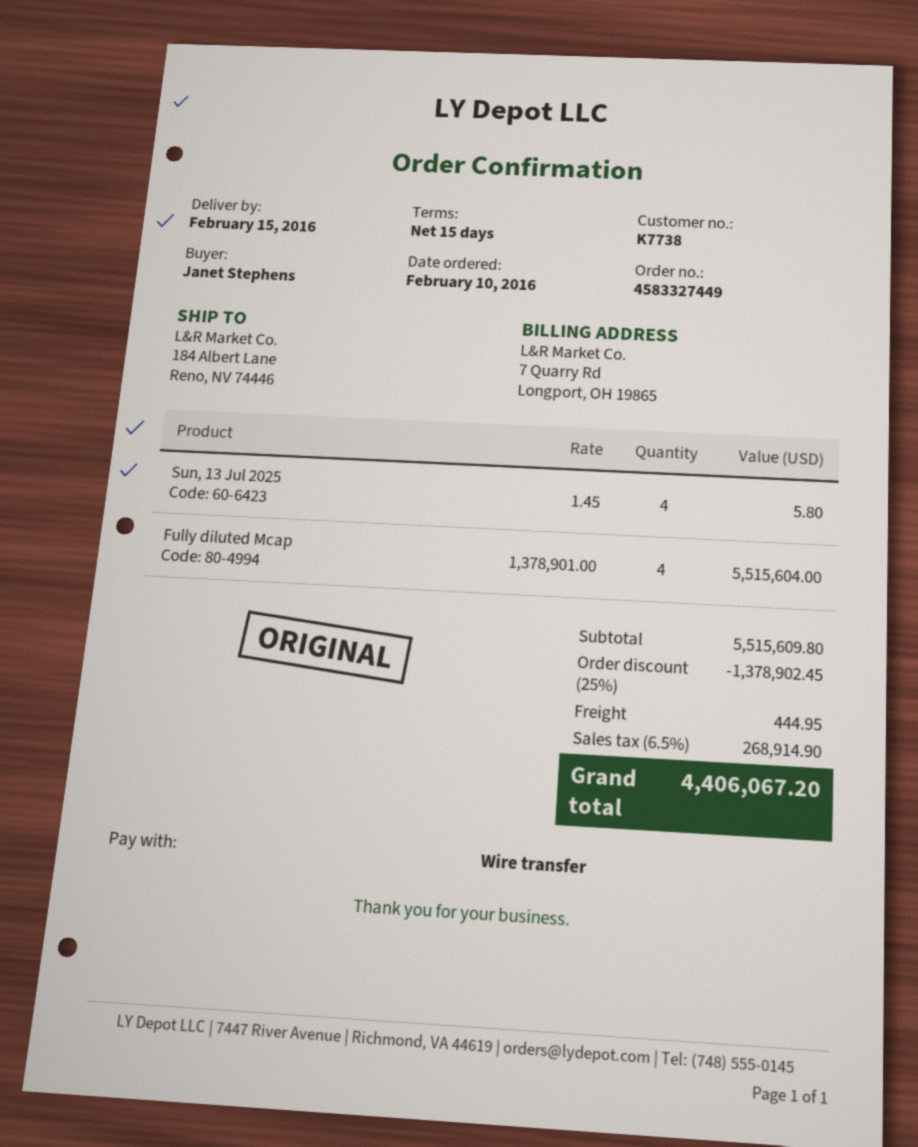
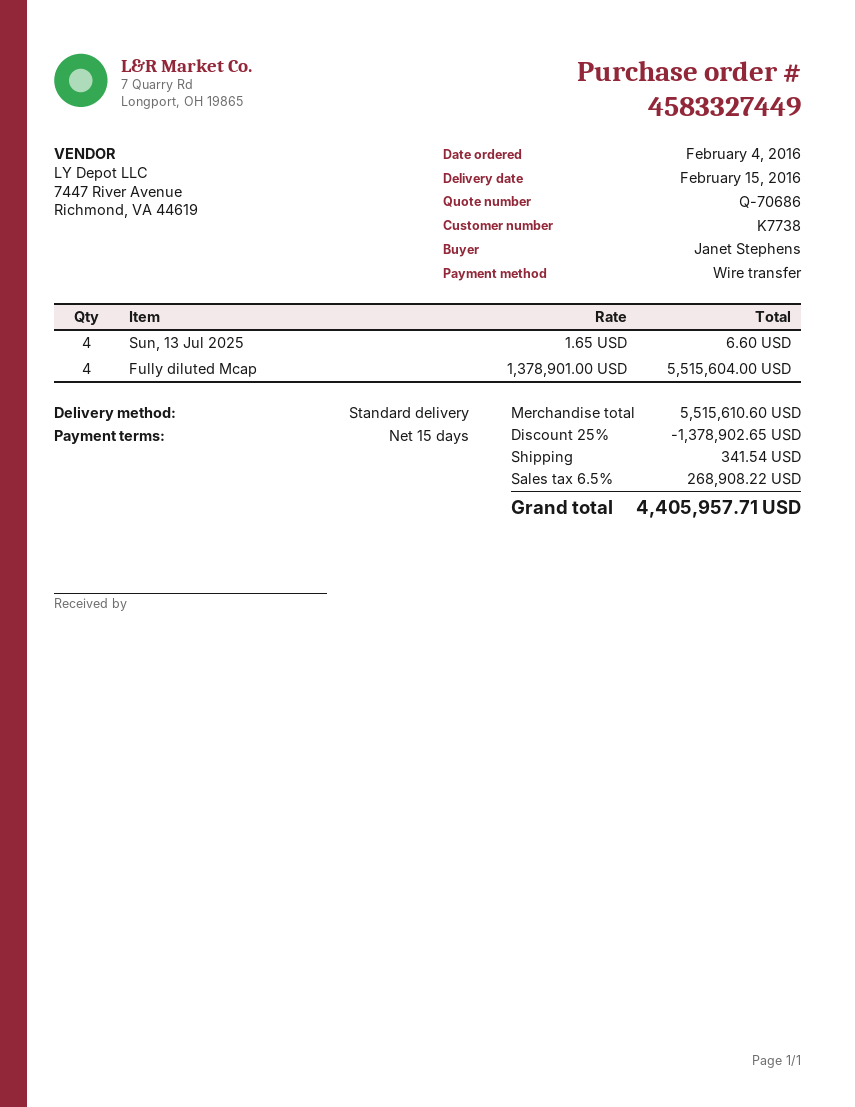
order date: 2016-02-10 -> 2016-02-04
Sun, 13 Jul 2025: 4 x 1.45 = 5.80 -> 4 x 1.65 = 6.60
subtotal: 5515609.80 -> 5515610.60
discount: 25% = 1378902.45 -> 25% = 1378902.65
shipping: 444.95 -> 341.54
tax: 6.5% = 268914.90 -> 6.5% = 268908.22
total: 4406067.20 -> 4405957.71

